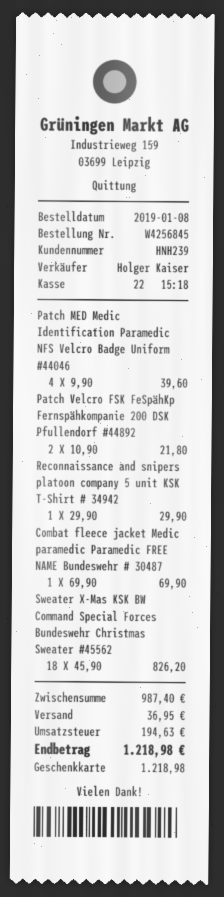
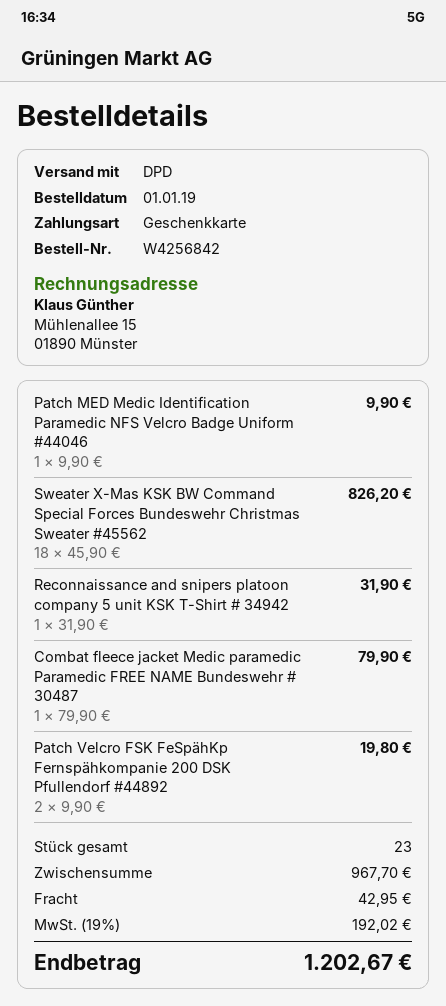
order number: W4256845 -> W4256842
order date: 2019-01-08 -> 2019-01-01
Patch MED Medic Identification Paramedic NFS Velcro Badge Uniform #44046: 4 x 9.90 = 39.60 -> 1 x 9.90 = 9.90
Patch Velcro FSK FeSpähKp Fernspähkompanie 200 DSK Pfullendorf #44892: 2 x 10.90 = 21.80 -> 2 x 9.90 = 19.80
Reconnaissance and snipers platoon company 5 unit KSK T-Shirt # 34942: 1 x 29.90 = 29.90 -> 1 x 31.90 = 31.90
Combat fleece jacket Medic paramedic Paramedic FREE NAME Bundeswehr # 30487: 1 x 69.90 = 69.90 -> 1 x 79.90 = 79.90
subtotal: 987.40 -> 967.70
shipping: 36.95 -> 42.95
tax: 194.63 -> 192.02
total: 1218.98 -> 1202.67

